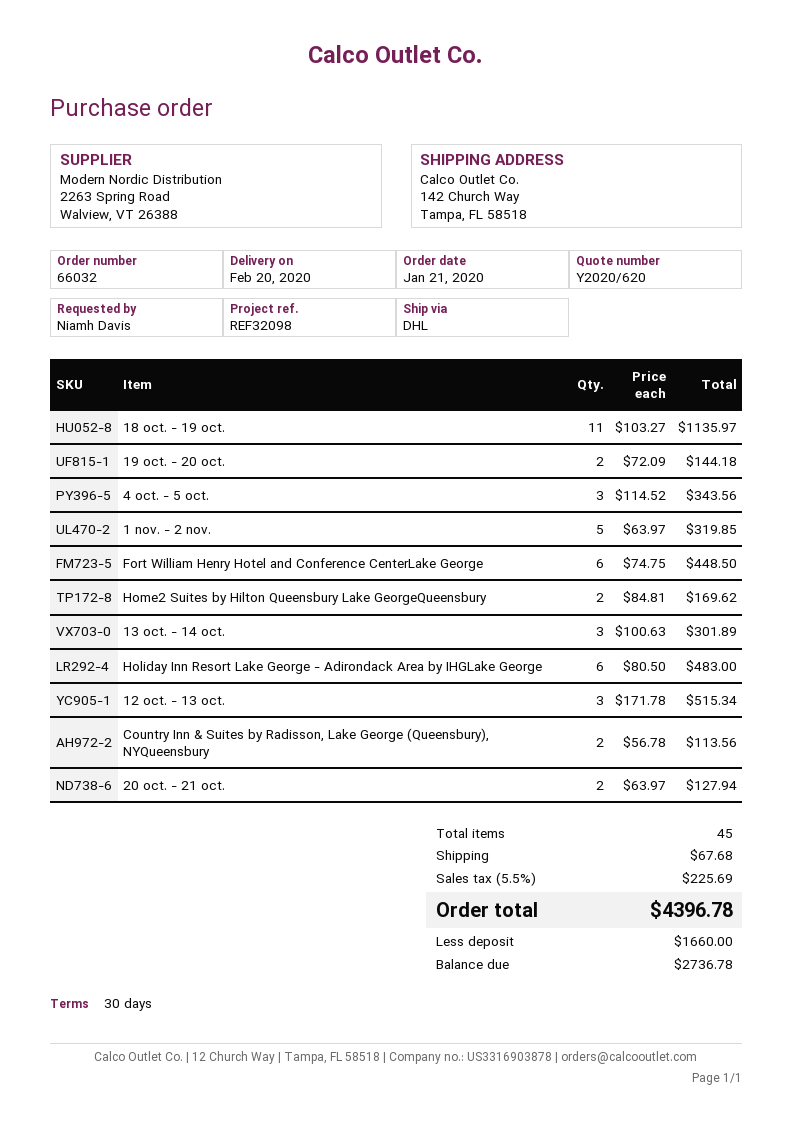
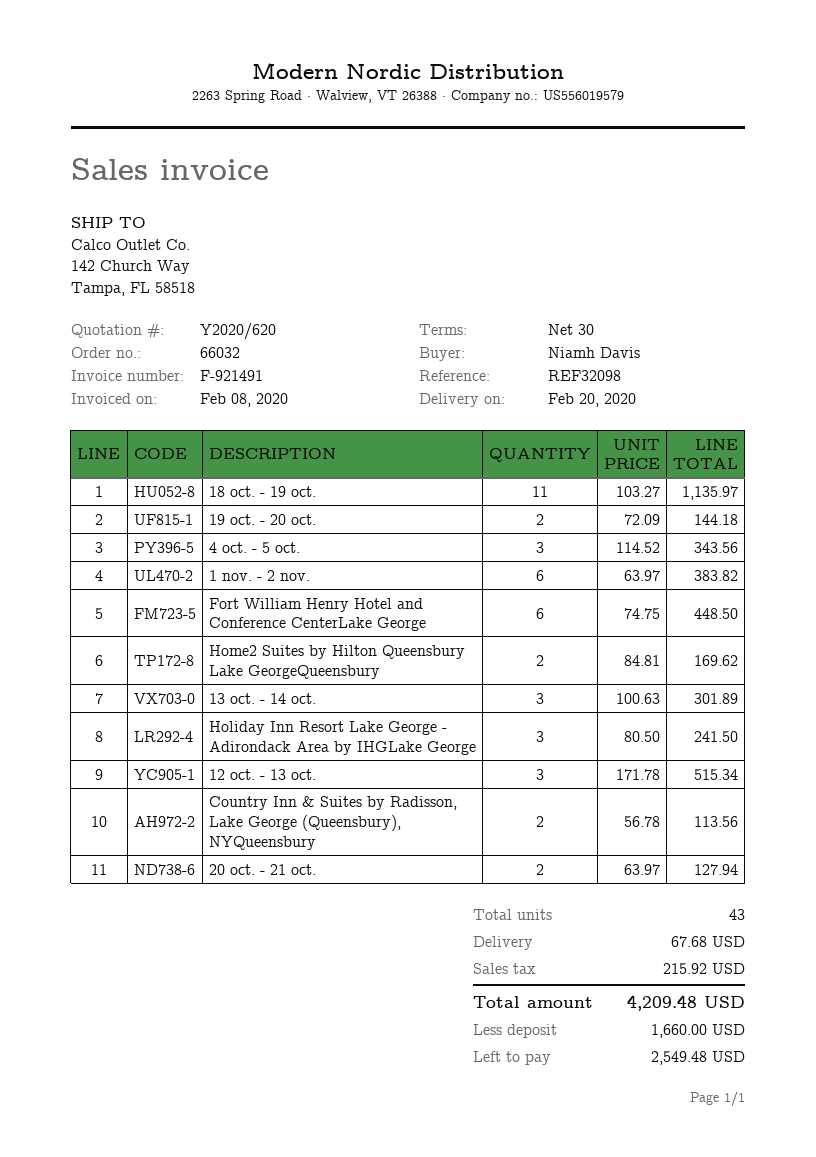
1 nov. - 2 nov.: 5 x 63.97 = 319.85 -> 6 x 63.97 = 383.82
Holiday Inn Resort Lake George - Adirondack Area by IHGLake George: 6 x 80.50 = 483.00 -> 3 x 80.50 = 241.50
total quantity: 45 -> 43
tax: 225.69 -> 215.92
total: 4396.78 -> 4209.48
balance: 2736.78 -> 2549.48

